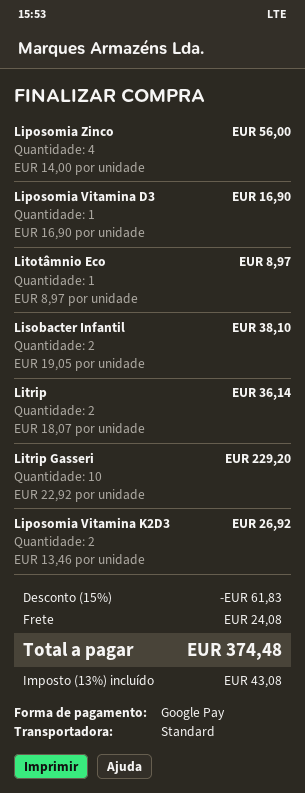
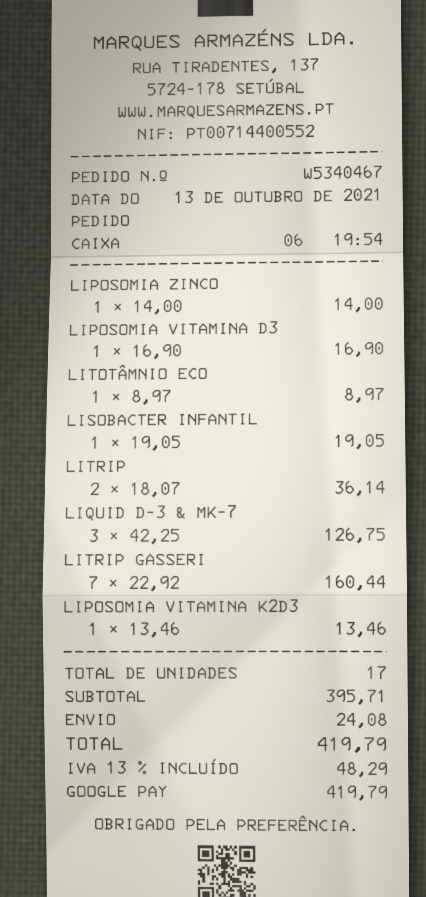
Liposomia Zinco: 4 x 14.00 = 56.00 -> 1 x 14.00 = 14.00
Lisobacter Infantil: 2 x 19.05 = 38.10 -> 1 x 19.05 = 19.05
Litrip Gasseri: 10 x 22.92 = 229.20 -> 7 x 22.92 = 160.44
Liposomia Vitamina K2D3: 2 x 13.46 = 26.92 -> 1 x 13.46 = 13.46
LIQUID D-3 & MK-7: none -> 3 x 42.25 = 126.75
discount: 15% = 61.83 -> none
tax: 13% = 43.08 -> 13% = 48.29
total: 374.48 -> 419.79

